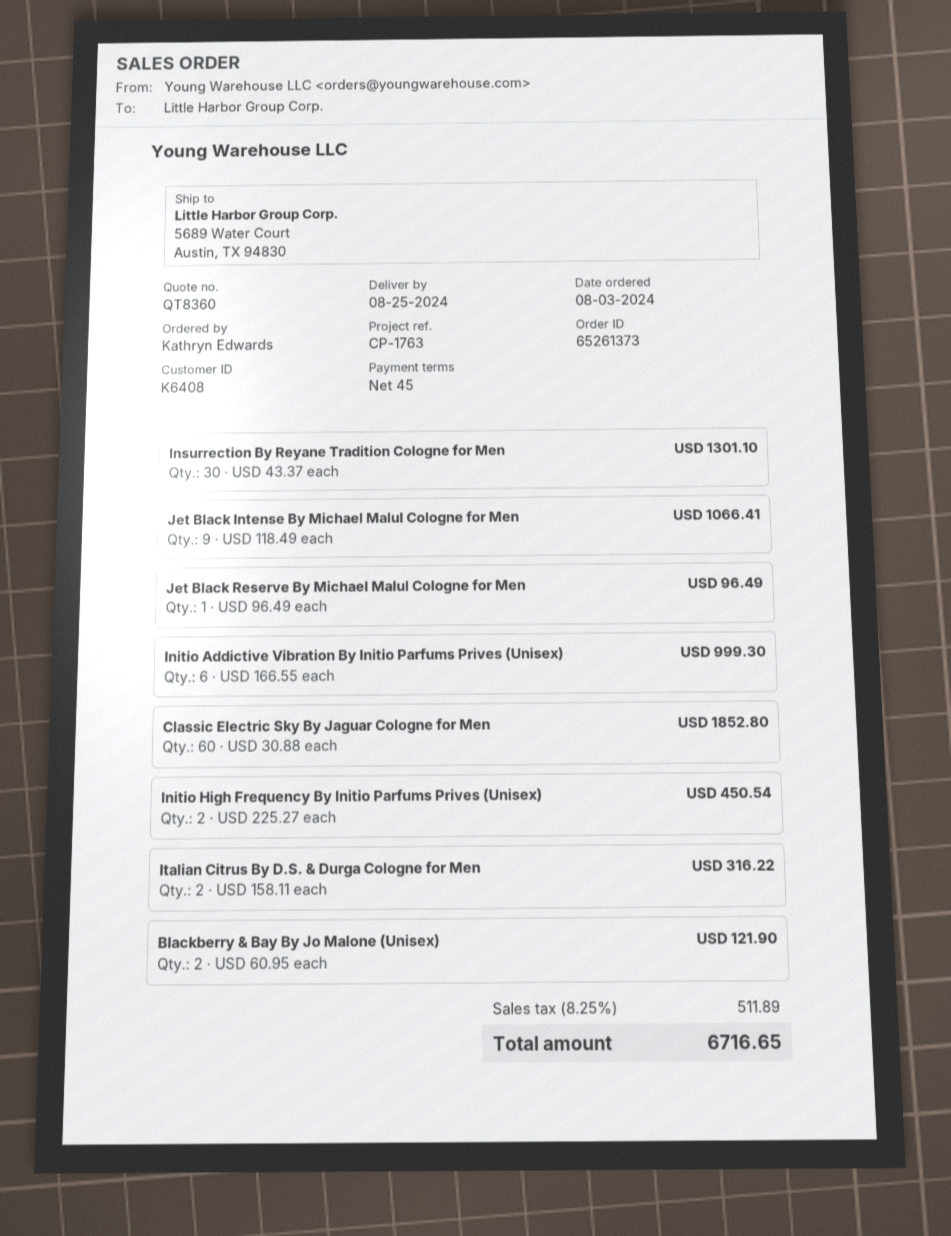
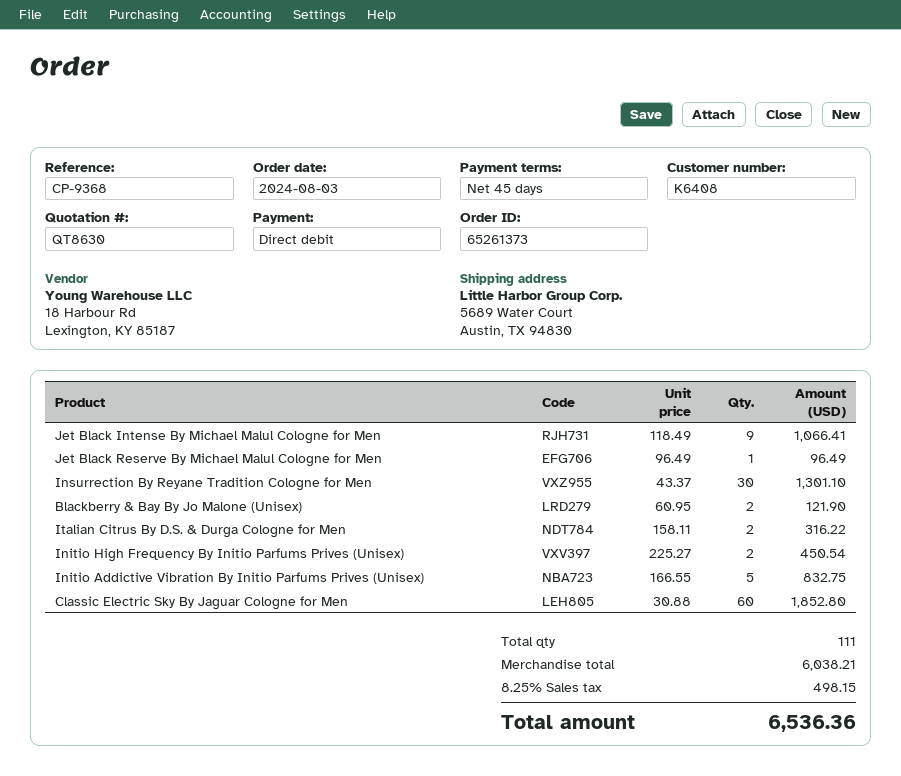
quote number: QT8360 -> QT8630
reference: CP-1763 -> CP-9368
Initio Addictive Vibration By Initio Parfums Prives (Unisex): 6 x 166.55 = 999.30 -> 5 x 166.55 = 832.75
tax: 8.25% = 511.89 -> 8.25% = 498.15
total: 6716.65 -> 6536.36

